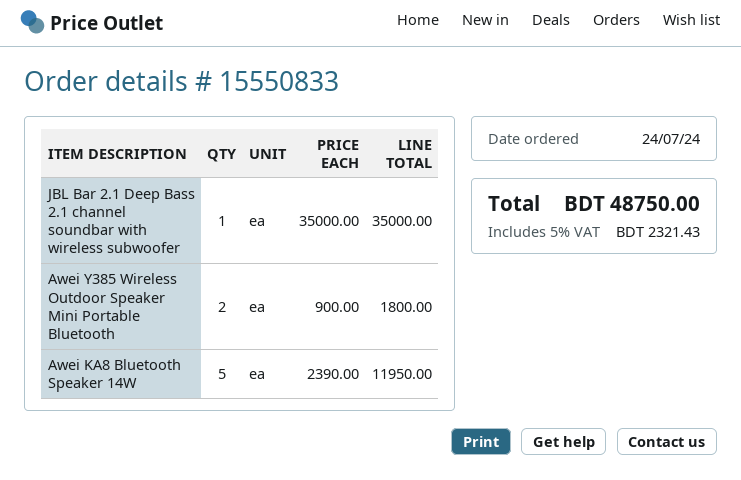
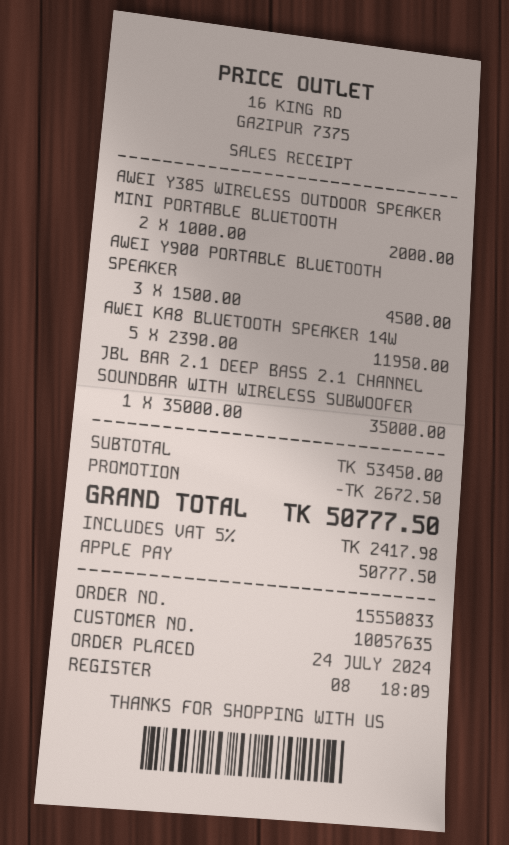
Awei Y385 Wireless Outdoor Speaker Mini Portable Bluetooth: 2 x 900.00 = 1800.00 -> 2 x 1000.00 = 2000.00
AWEI Y900 PORTABLE BLUETOOTH SPEAKER: none -> 3 x 1500.00 = 4500.00
discount: none -> 2672.50
tax: 5% = 2321.43 -> 5% = 2417.98
total: 48750.00 -> 50777.50

